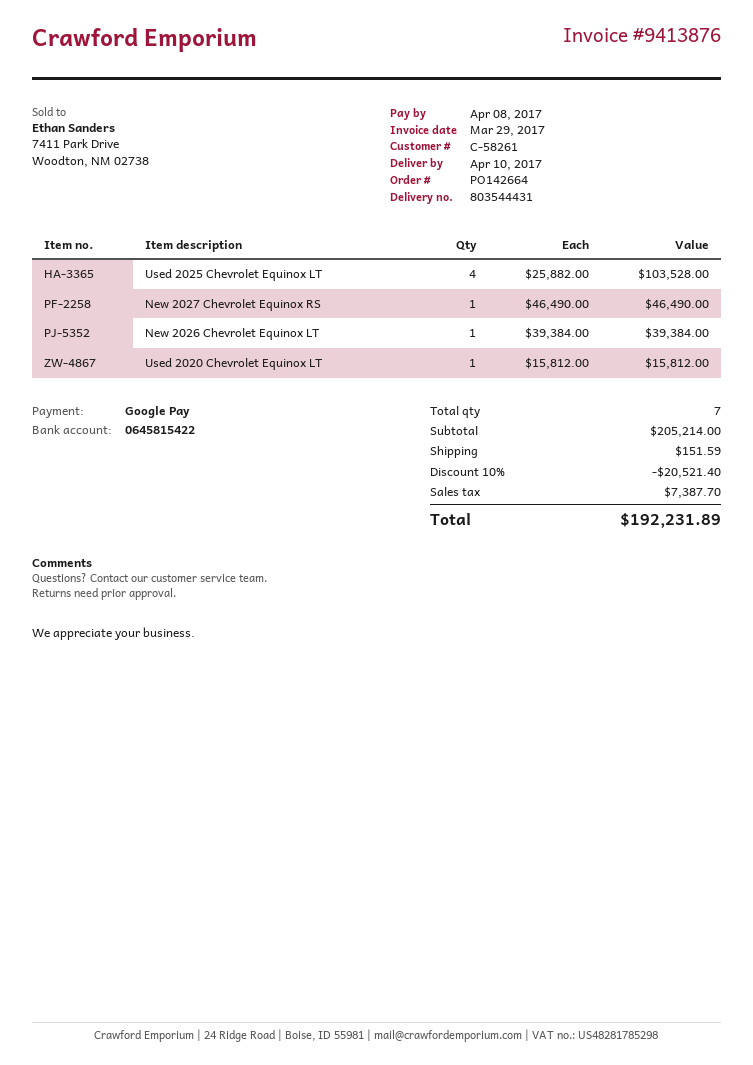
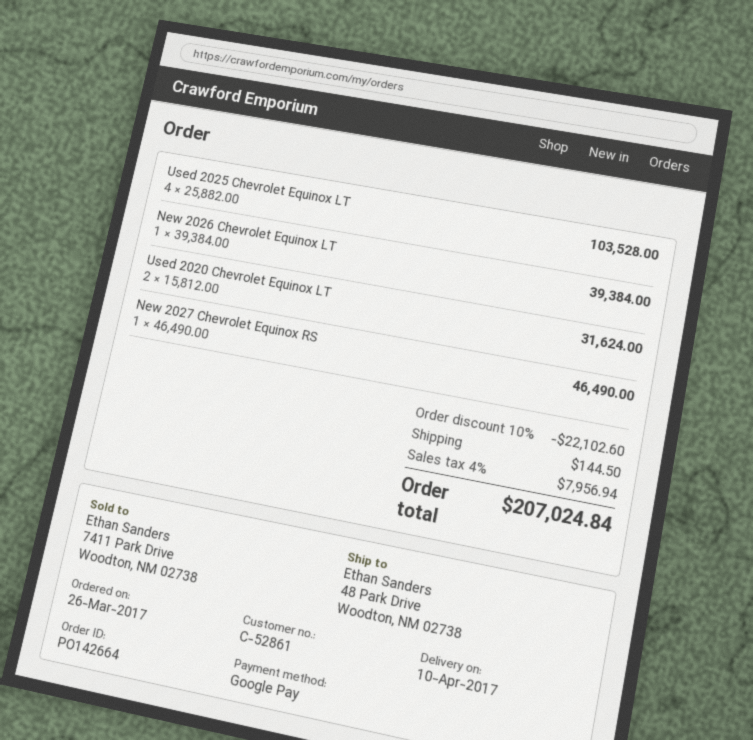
customer number: C-58261 -> C-52861
Used 2020 Chevrolet Equinox LT: 1 x 15812.00 = 15812.00 -> 2 x 15812.00 = 31624.00
discount: 10% = 20521.40 -> 10% = 22102.60
shipping: 151.59 -> 144.50
tax: 7387.70 -> 7956.94
total: 192231.89 -> 207024.84

